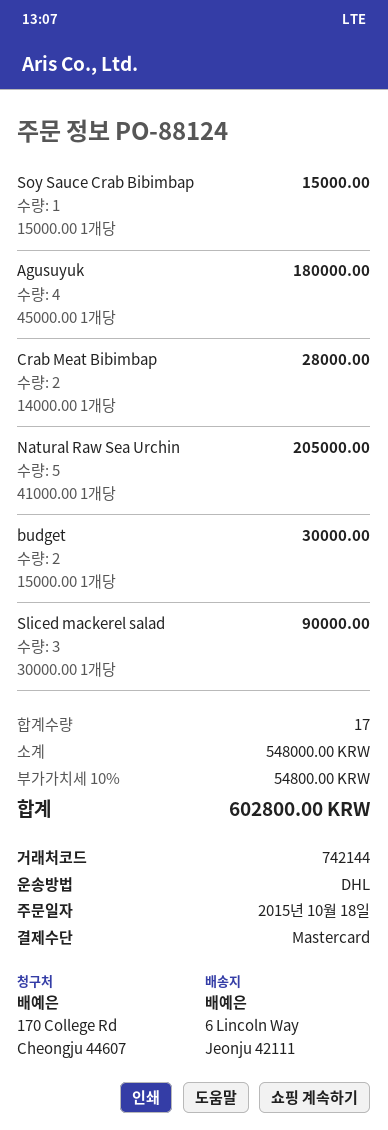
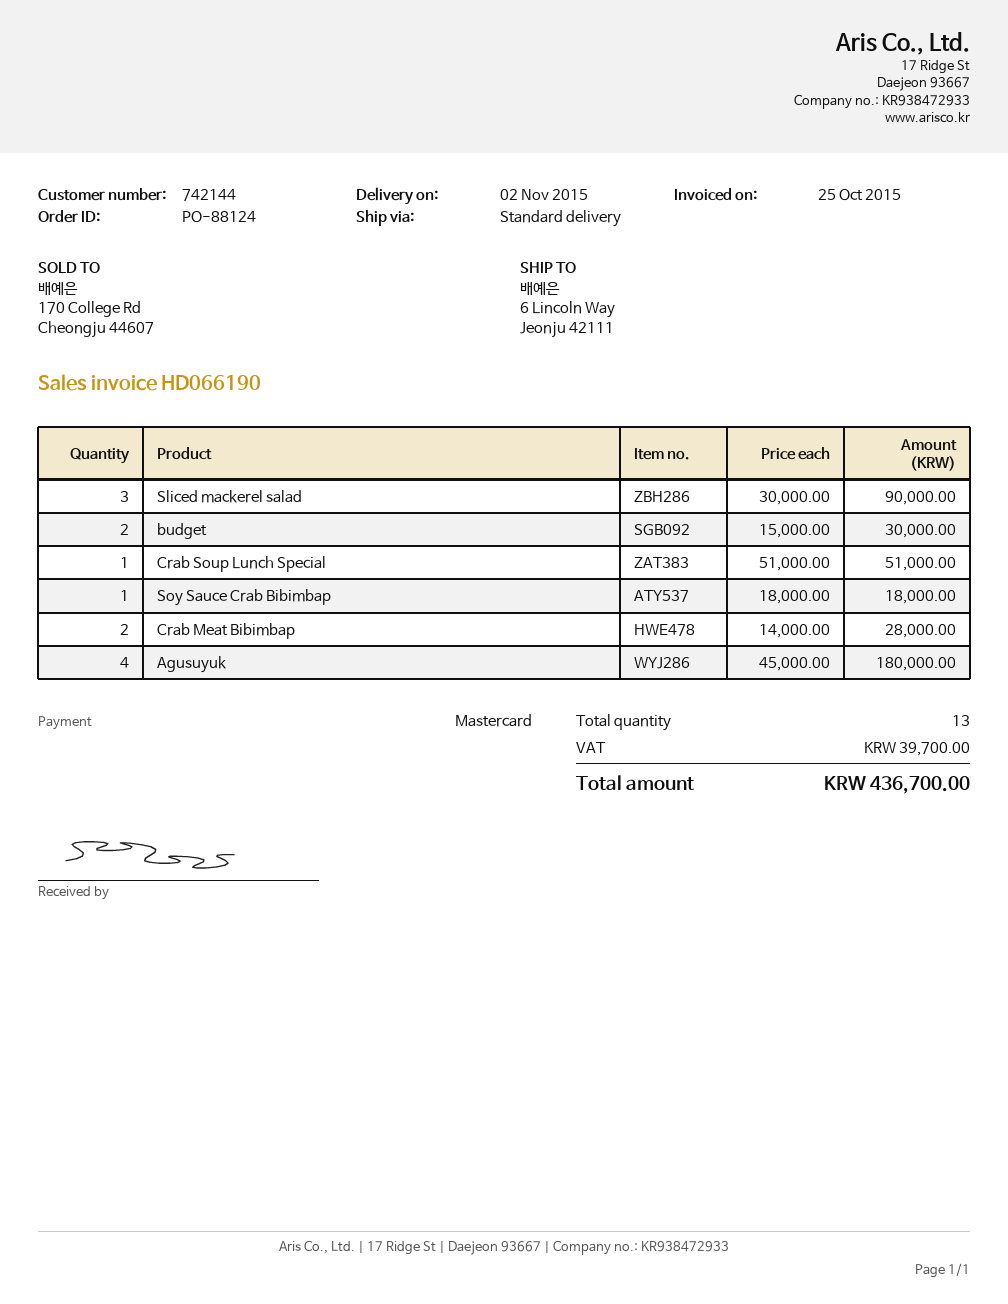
shipping method: DHL -> standard
Soy Sauce Crab Bibimbap: 1 x 15000.00 = 15000.00 -> 1 x 18000.00 = 18000.00
Natural Raw Sea Urchin: 5 x 41000.00 = 205000.00 -> none
Crab Soup Lunch Special: none -> 1 x 51000.00 = 51000.00
total quantity: 17 -> 13
tax: 54800.00 -> 39700.00
total: 602800.00 -> 436700.00

